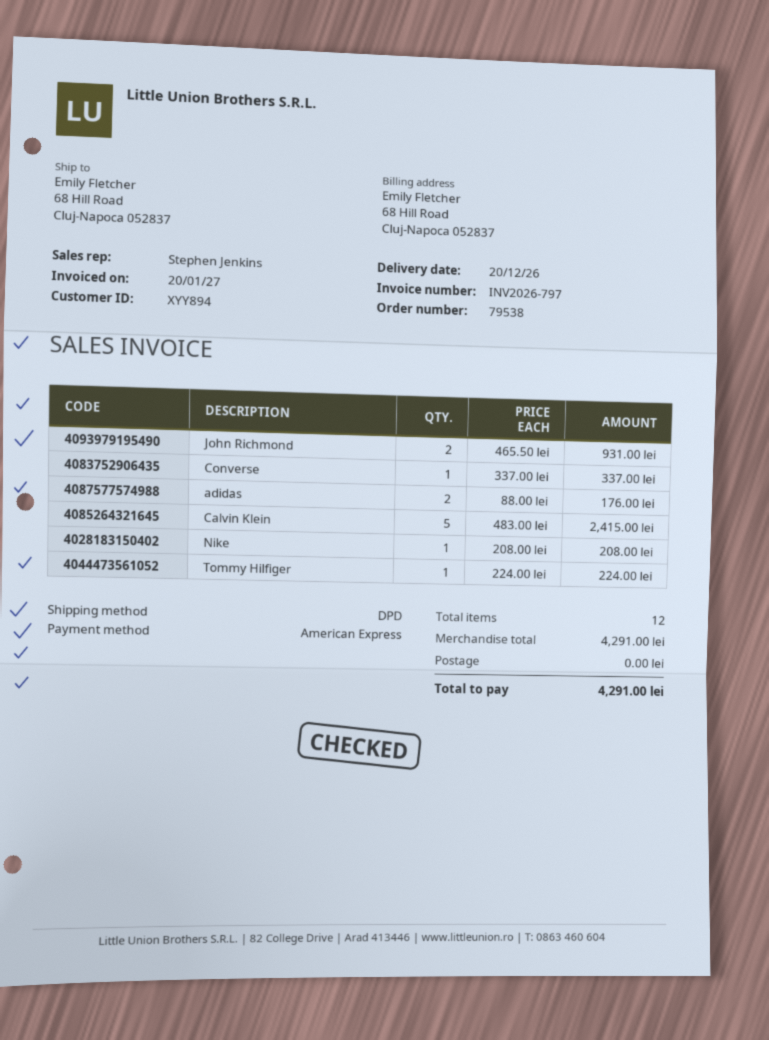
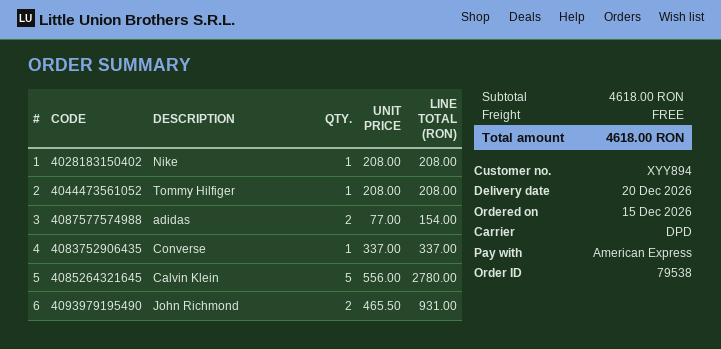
adidas: 2 x 88.00 = 176.00 -> 2 x 77.00 = 154.00
Calvin Klein: 5 x 483.00 = 2415.00 -> 5 x 556.00 = 2780.00
Tommy Hilfiger: 1 x 224.00 = 224.00 -> 1 x 208.00 = 208.00
subtotal: 4291.00 -> 4618.00
total: 4291.00 -> 4618.00

